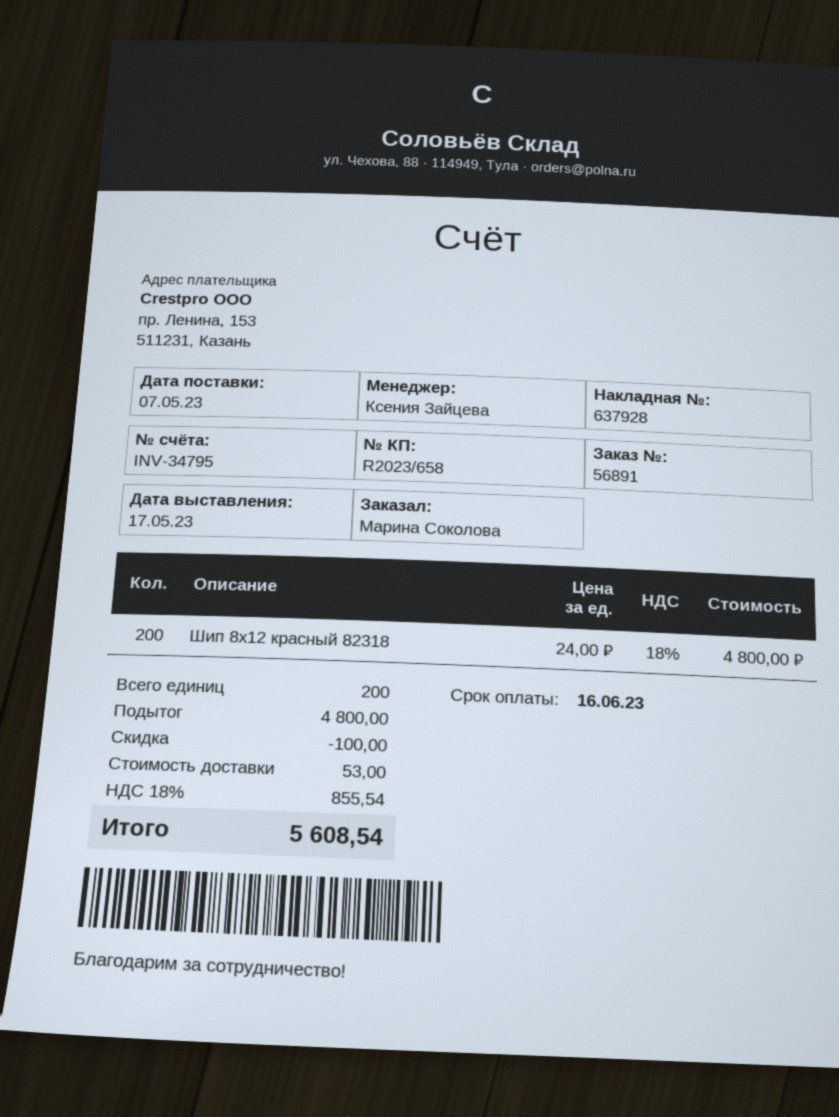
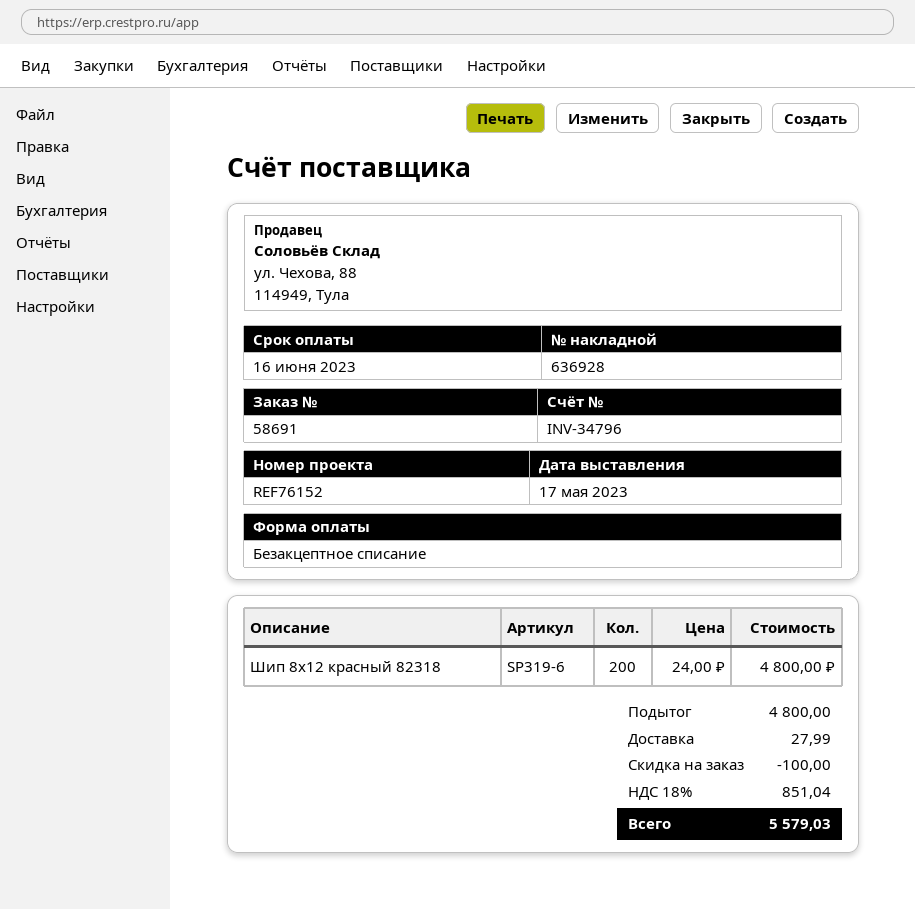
order number: 56891 -> 58691
delivery note number: 637928 -> 636928
invoice number: INV-34795 -> INV-34796
shipping: 53.00 -> 27.99
tax: 18% = 855.54 -> 18% = 851.04
total: 5608.54 -> 5579.03

